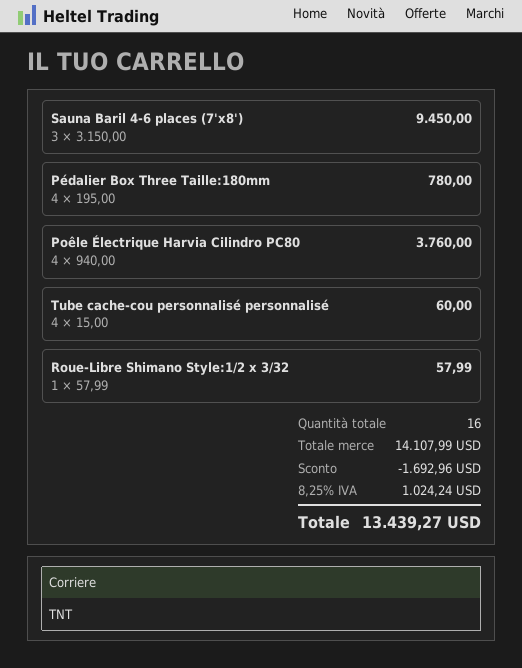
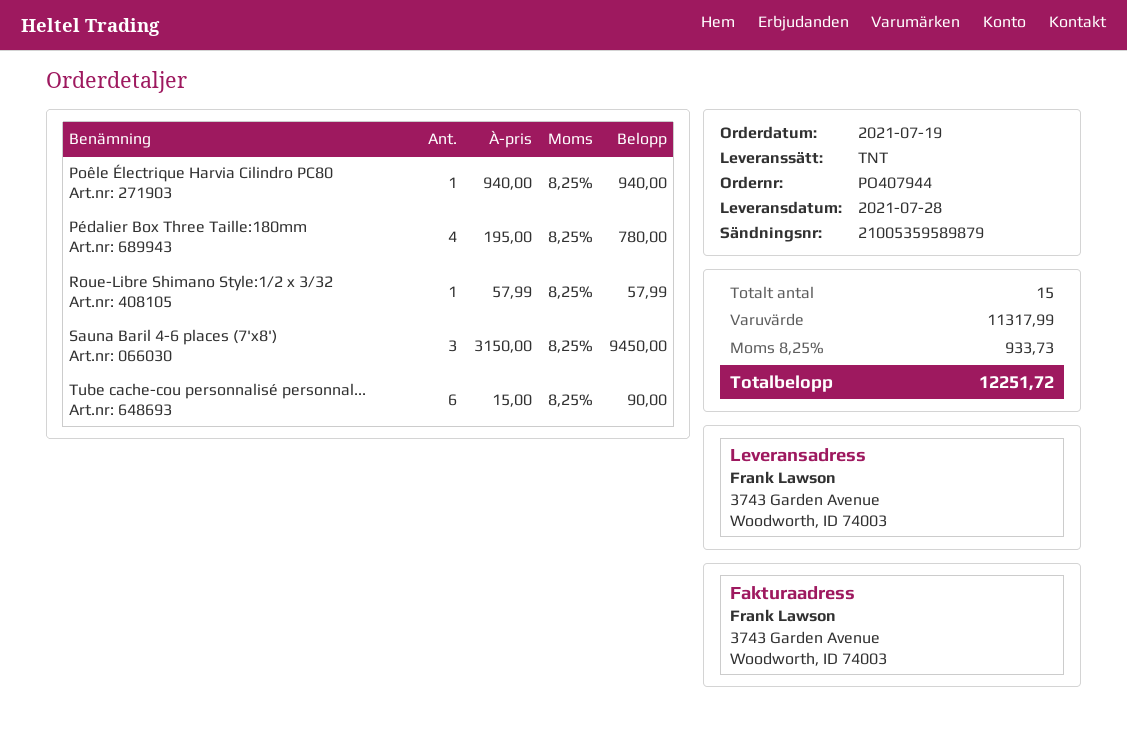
Poêle Électrique Harvia Cilindro PC80: 4 x 940.00 = 3760.00 -> 1 x 940.00 = 940.00
Tube cache-cou personnalisé personnalisé: 4 x 15.00 = 60.00 -> 6 x 15.00 = 90.00
total quantity: 16 -> 15
subtotal: 14107.99 -> 11317.99
discount: 1692.96 -> none
tax: 8.25% = 1024.24 -> 8.25% = 933.73
total: 13439.27 -> 12251.72

